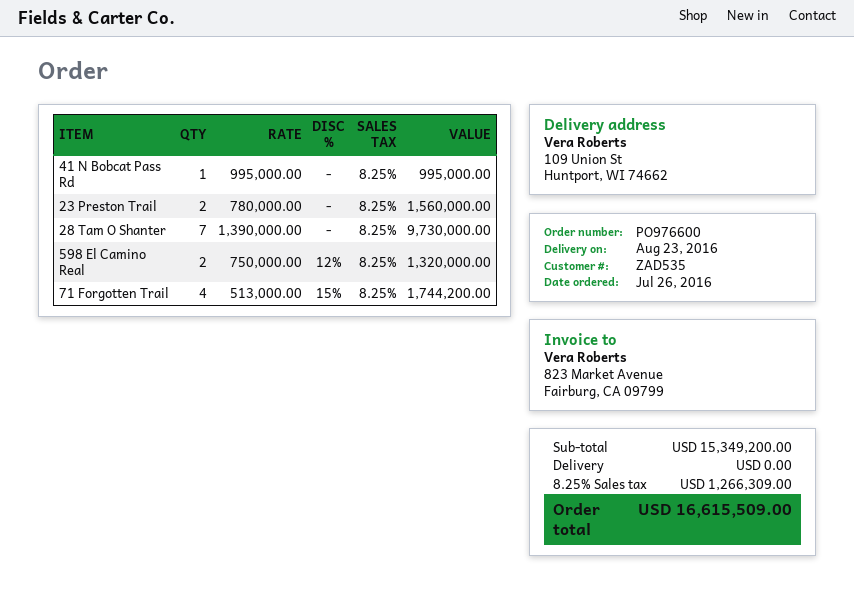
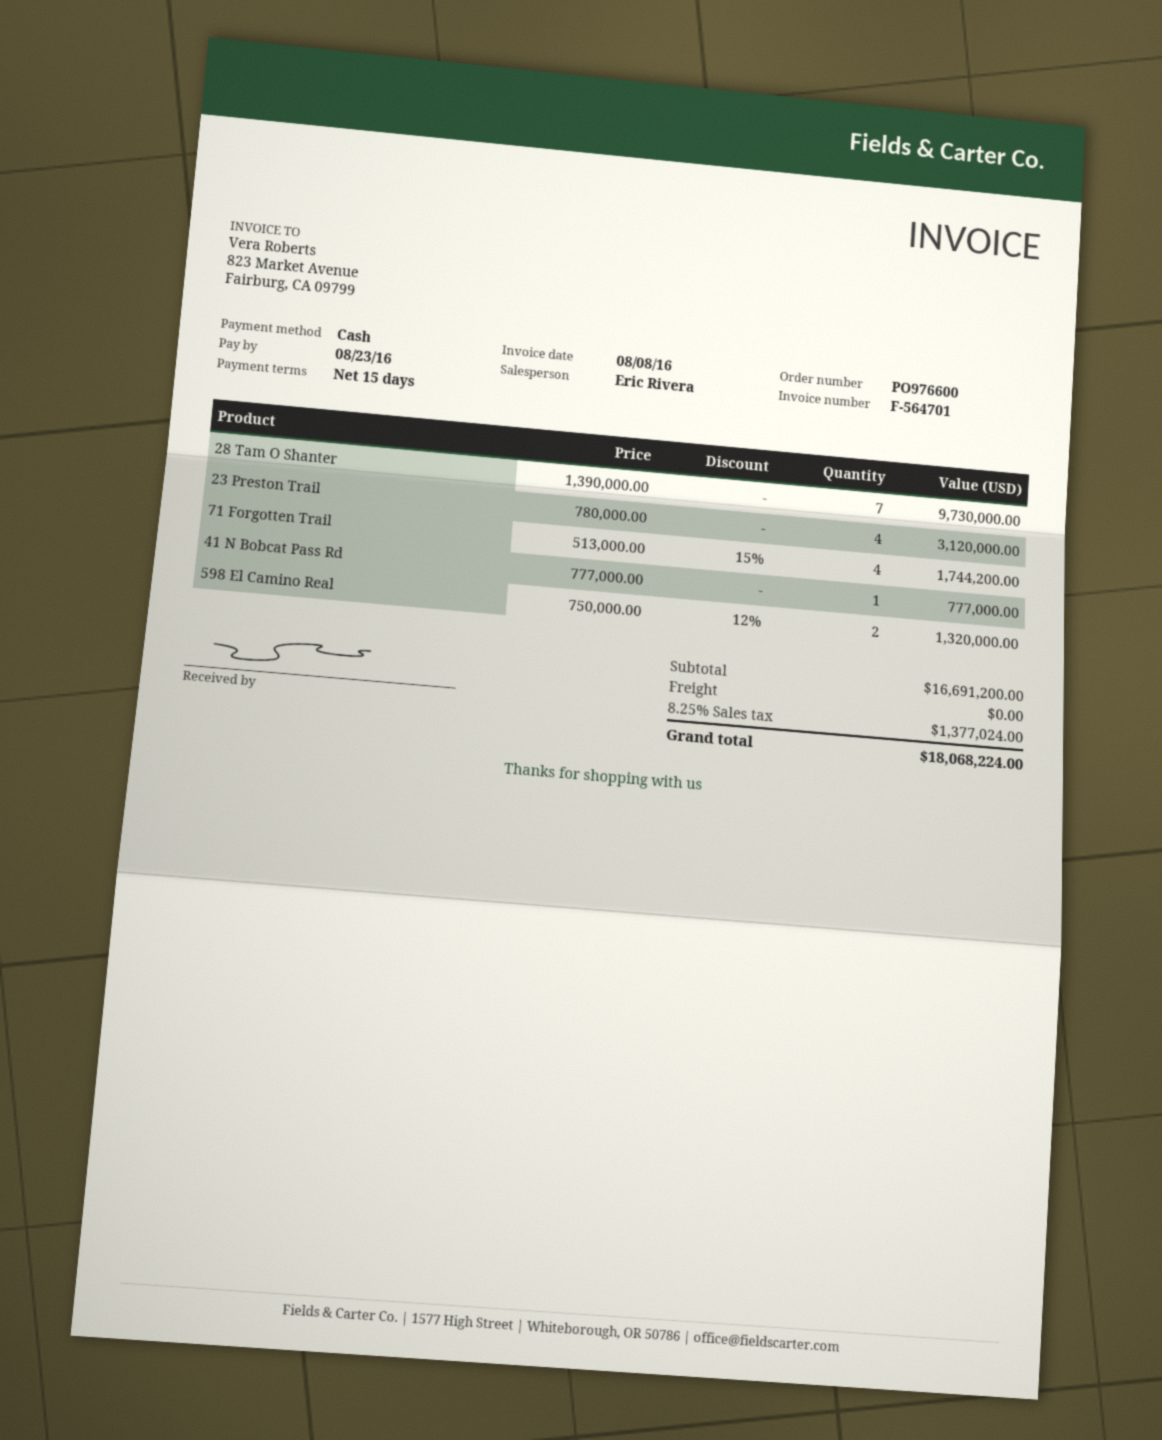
41 N Bobcat Pass Rd: 1 x 995000.00 = 995000.00 -> 1 x 777000.00 = 777000.00
23 Preston Trail: 2 x 780000.00 = 1560000.00 -> 4 x 780000.00 = 3120000.00
subtotal: 15349200.00 -> 16691200.00
tax: 8.25% = 1266309.00 -> 8.25% = 1377024.00
total: 16615509.00 -> 18068224.00

